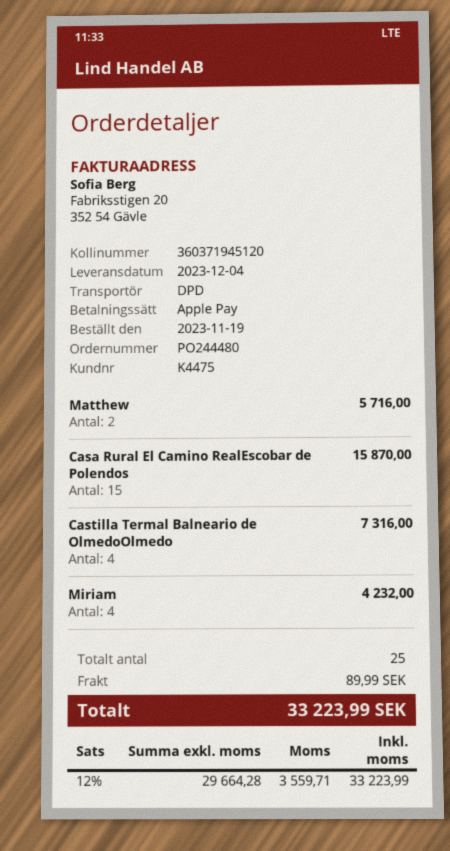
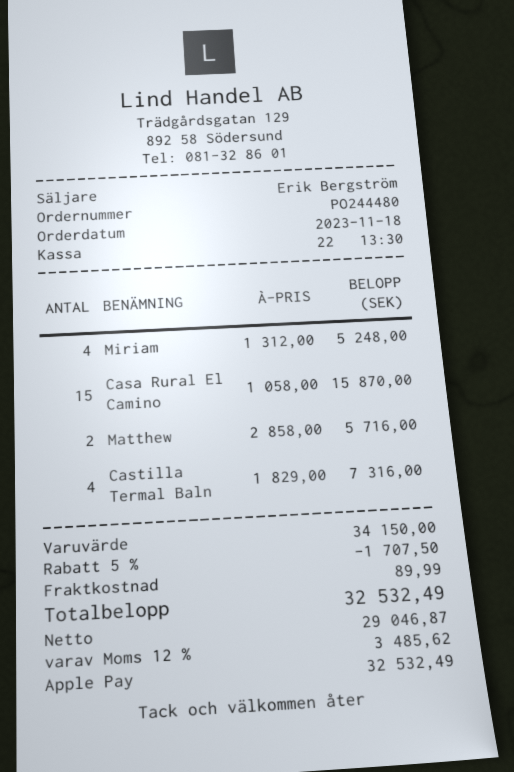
order date: 2023-11-19 -> 2023-11-18
Miriam: 4 for 4232.00 -> 4 for 5248.00
discount: none -> 5% = 1707.50
net: 29664.28 -> 29046.87
tax: 12% = 3559.71 -> 12% = 3485.62
total: 33223.99 -> 32532.49

